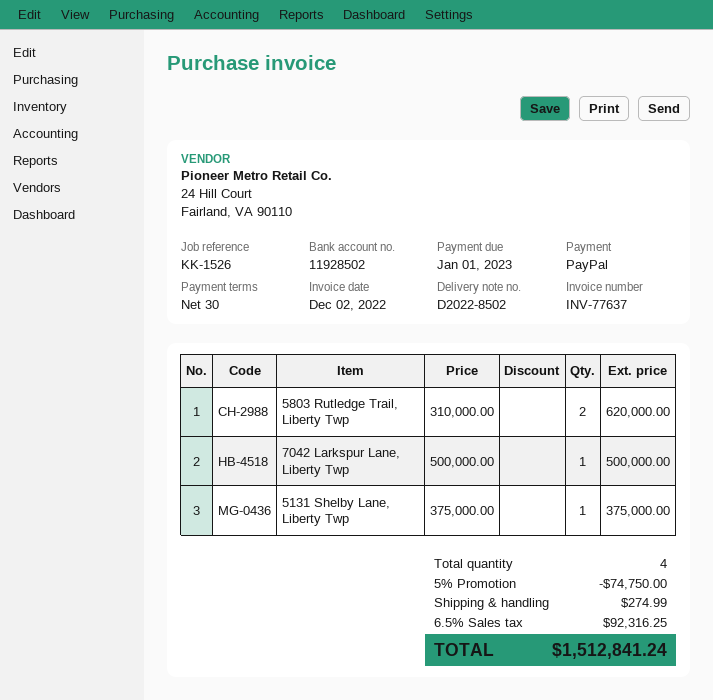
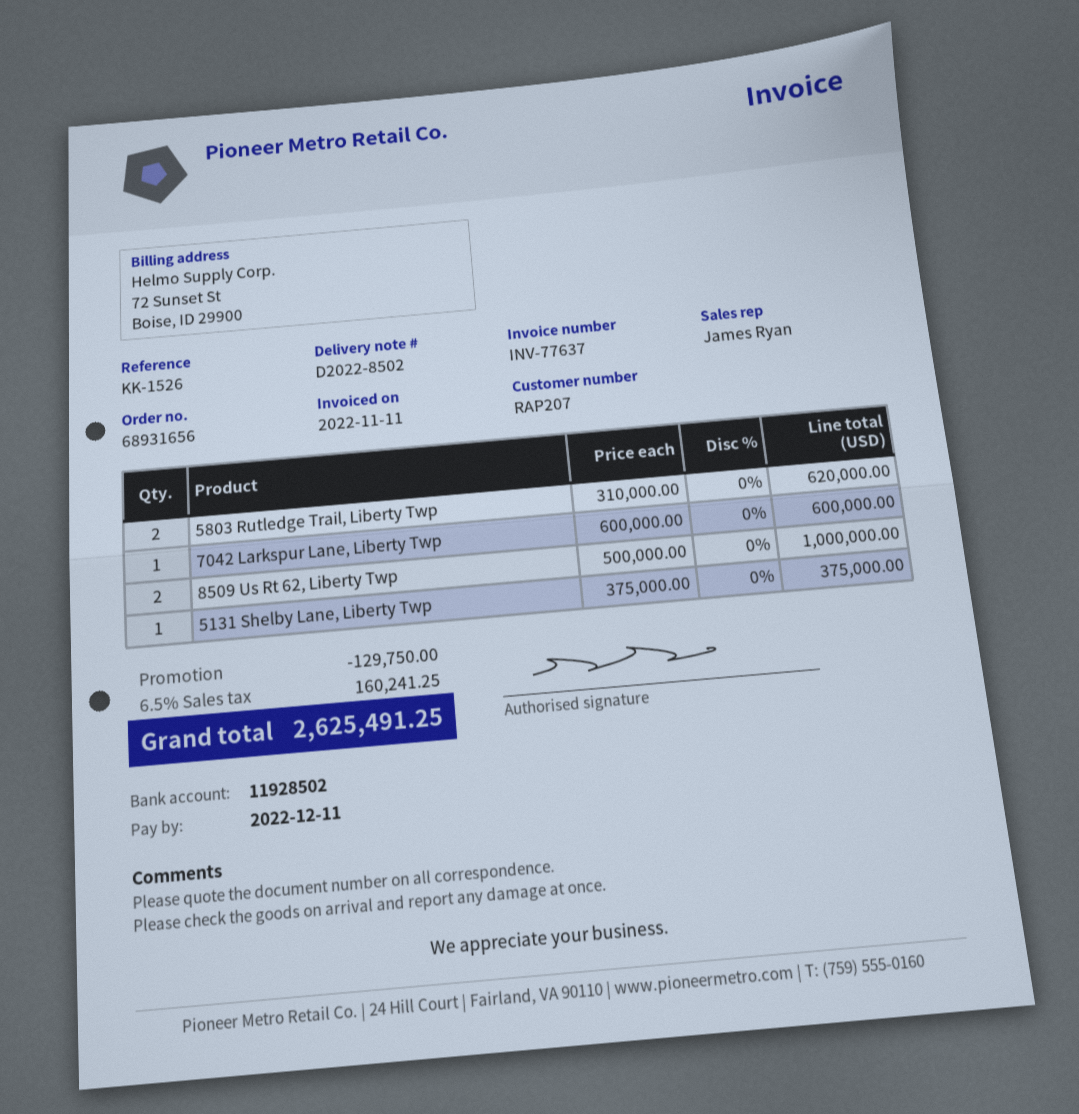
invoice date: 2022-12-02 -> 2022-11-11
due date: 2023-01-01 -> 2022-12-11
7042 Larkspur Lane, Liberty Twp: 1 x 500000.00 = 500000.00 -> 1 x 600000.00 = 600000.00
8509 Us Rt 62, Liberty Twp: none -> 2 x 500000.00 = 1000000.00
discount: 74750.00 -> 129750.00
shipping: 274.99 -> none
tax: 6.5% = 92316.25 -> 6.5% = 160241.25
total: 1512841.24 -> 2625491.25

